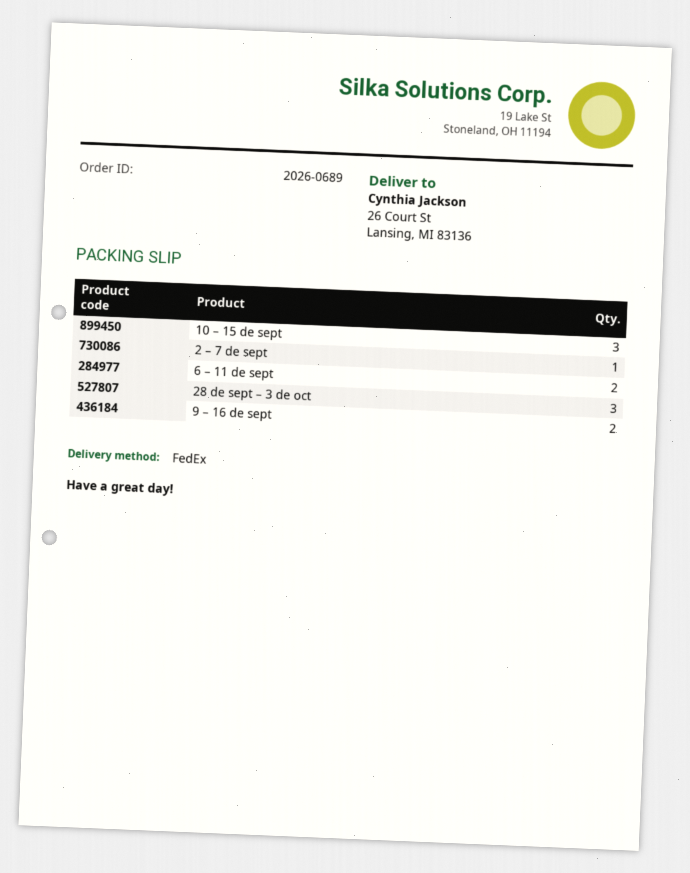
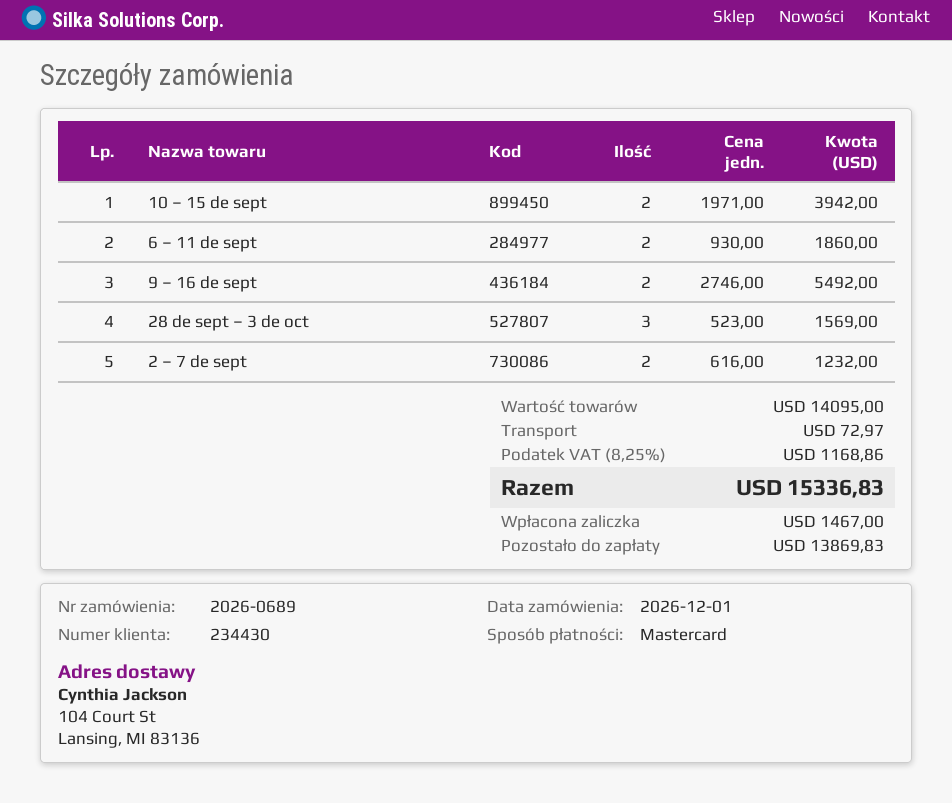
ship to: 26 Court St, Lansing, MI 83136 -> 104 Court St, Lansing, MI 83136
10 – 15 de sept: 3 -> 2
2 – 7 de sept: 1 -> 2

